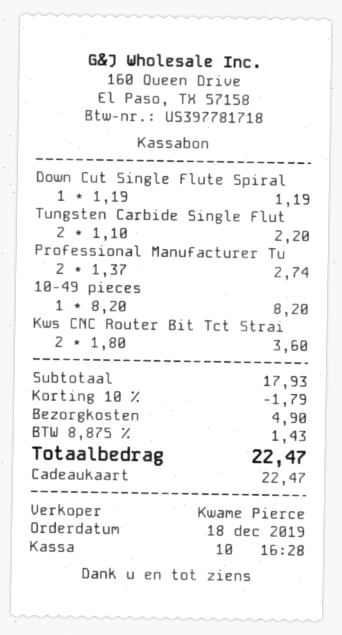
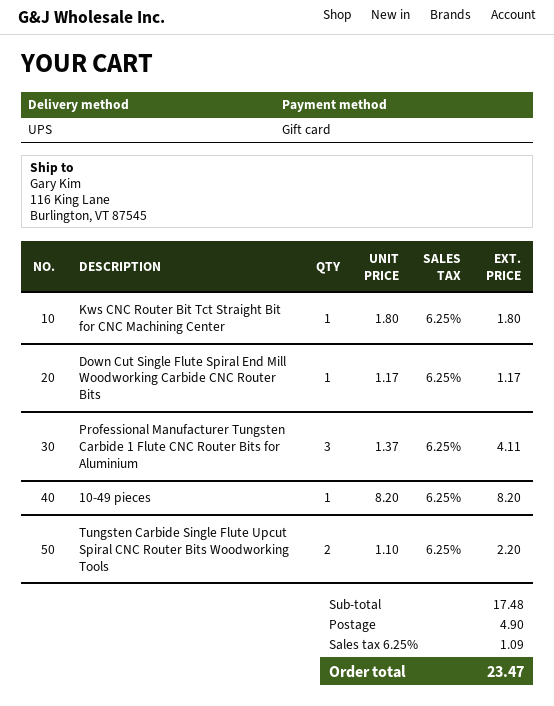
Down Cut Single Flute Spiral: 1 x 1.19 = 1.19 -> 1 x 1.17 = 1.17
Professional Manufacturer Tu: 2 x 1.37 = 2.74 -> 3 x 1.37 = 4.11
Kws CNC Router Bit Tct Strai: 2 x 1.80 = 3.60 -> 1 x 1.80 = 1.80
subtotal: 17.93 -> 17.48
discount: 10% = 1.79 -> none
tax: 8.875% = 1.43 -> 6.25% = 1.09
total: 22.47 -> 23.47

